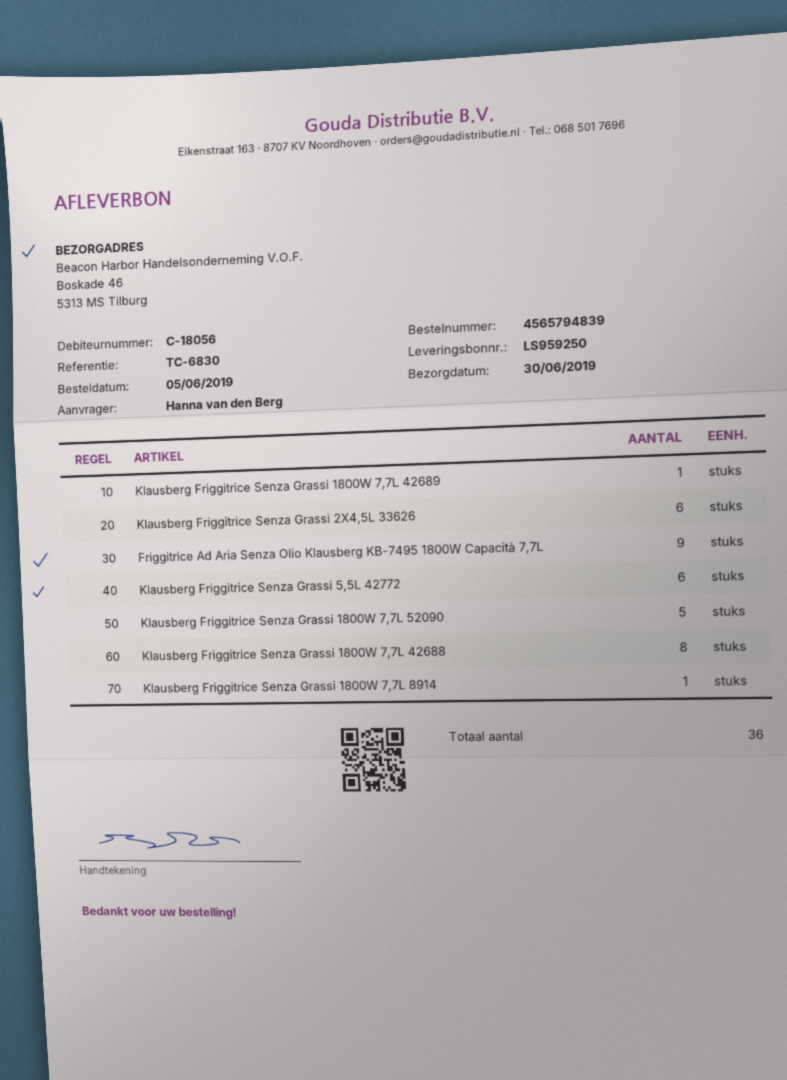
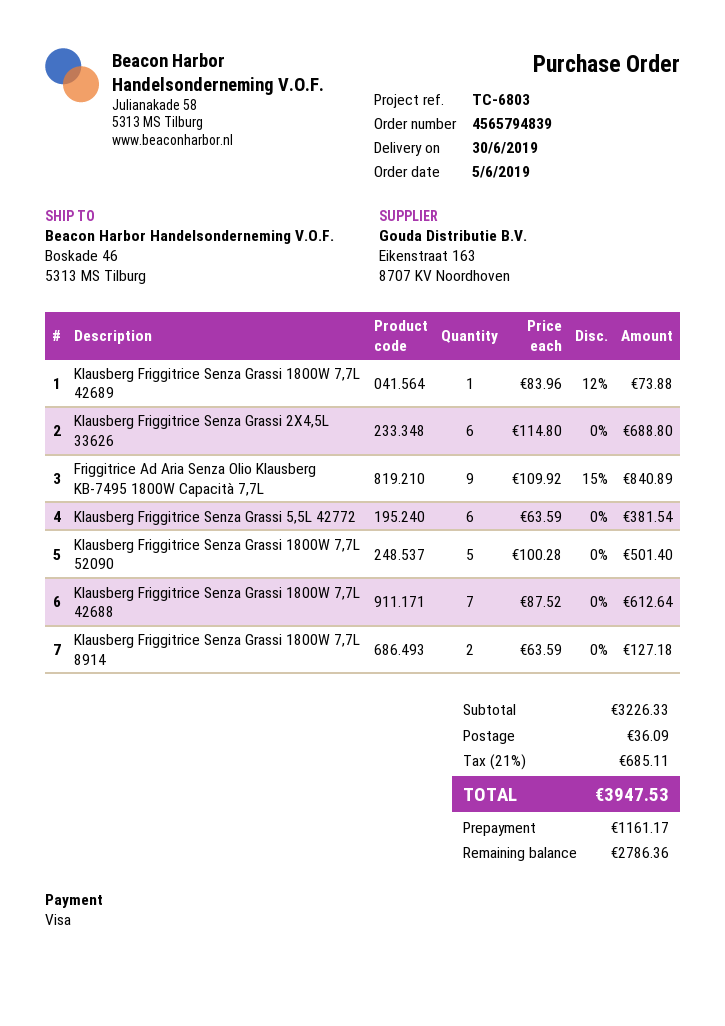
reference: TC-6830 -> TC-6803
Klausberg Friggitrice Senza Grassi 1800W 7,7L 42688: 8 -> 7
Klausberg Friggitrice Senza Grassi 1800W 7,7L 8914: 1 -> 2

